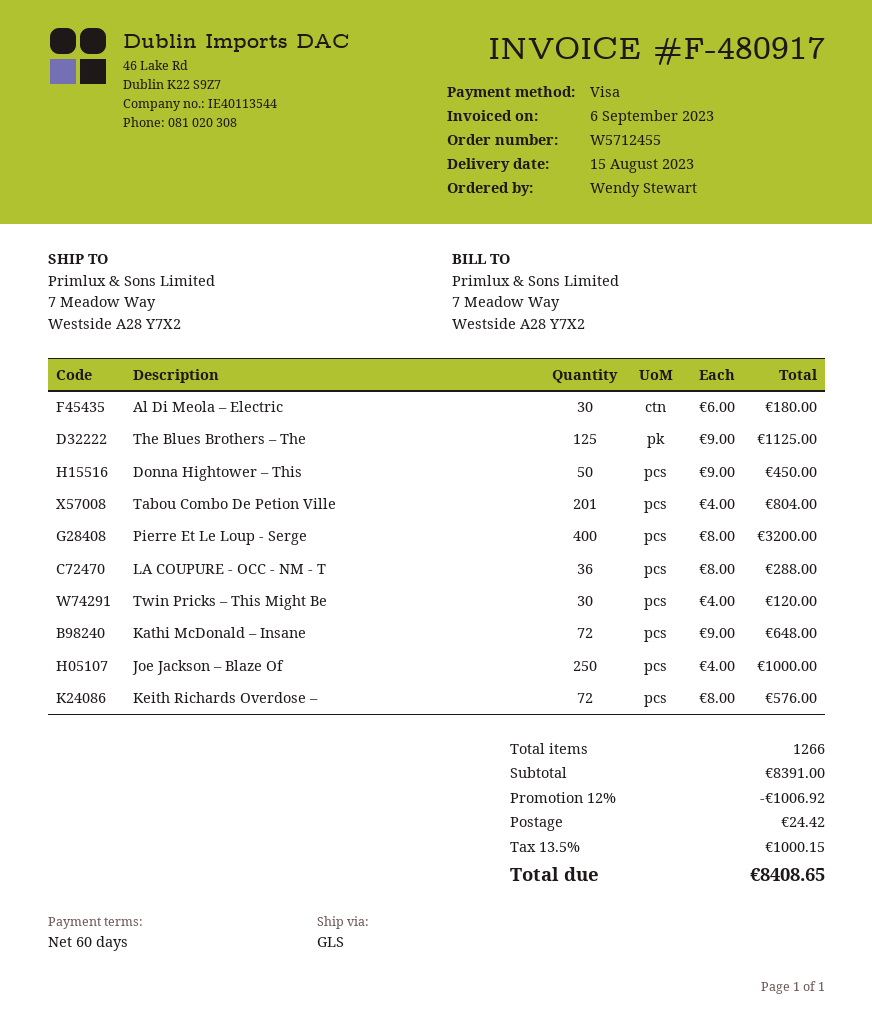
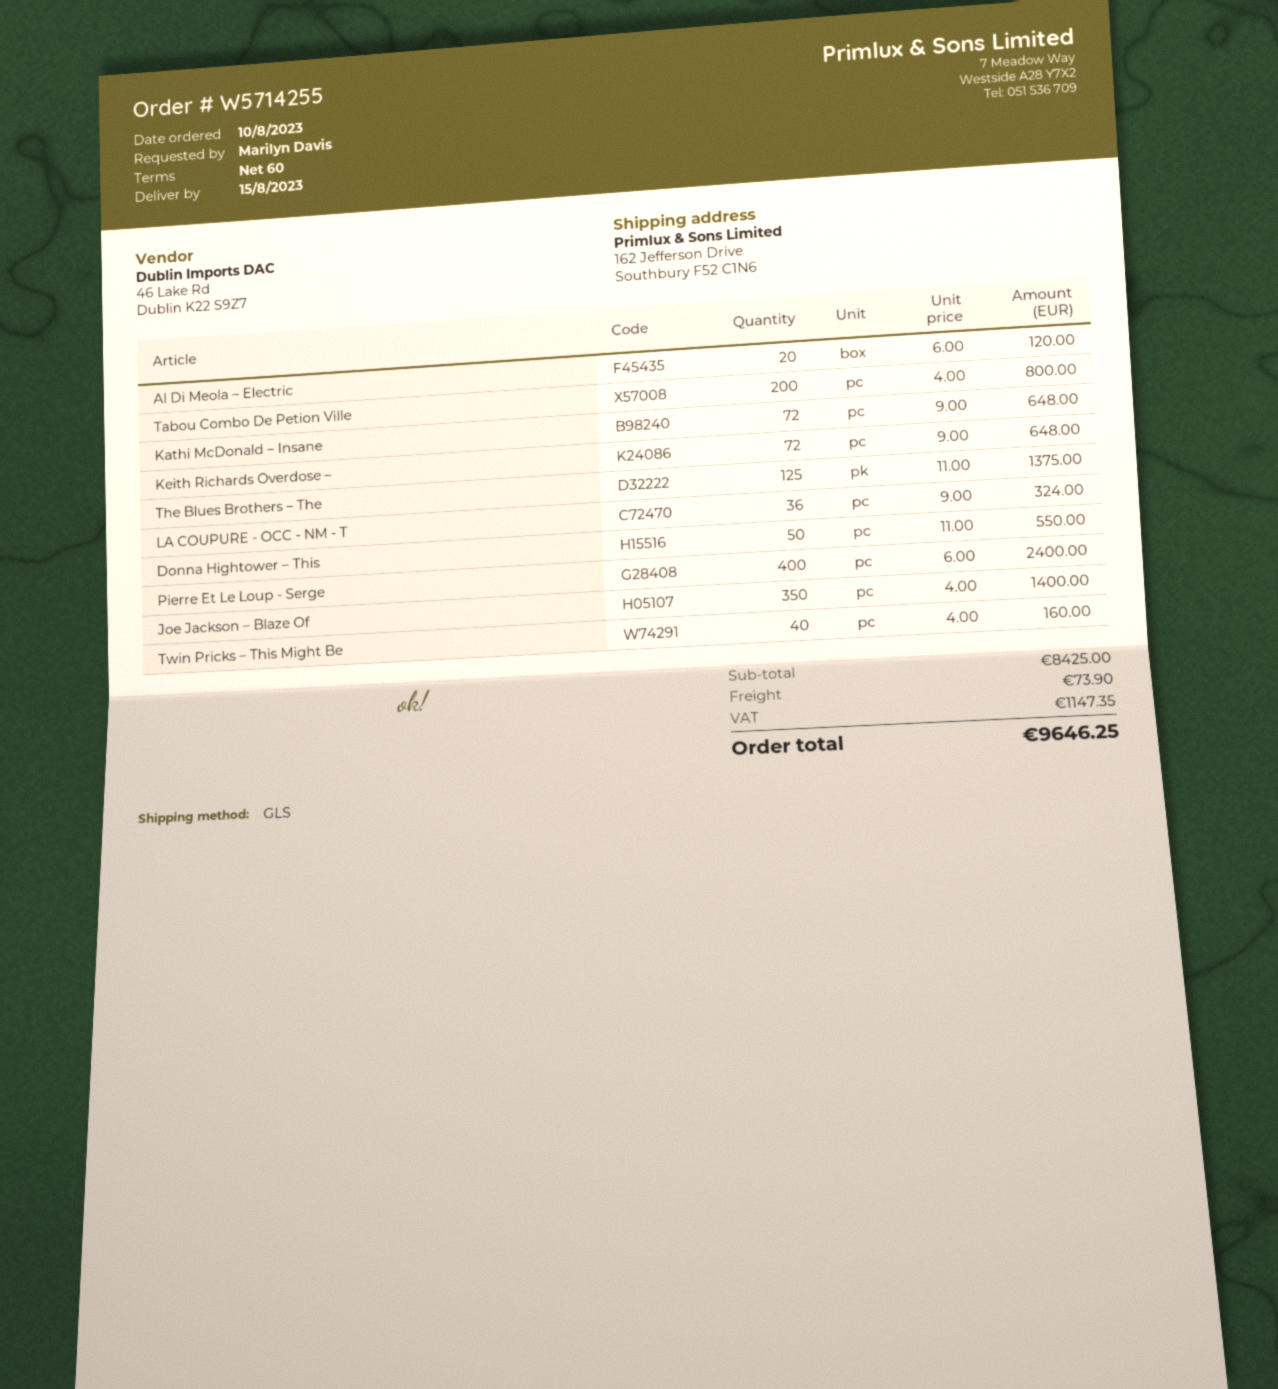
order number: W5712455 -> W5714255
ordered by: Wendy Stewart -> Marilyn Davis
ship to: 7 Meadow Way, Westside A28 Y7X2 -> 162 Jefferson Drive, Southbury F52 C1N6
Al Di Meola – Electric: 30 x 6.00 = 180.00 -> 20 x 6.00 = 120.00
The Blues Brothers – The: 125 x 9.00 = 1125.00 -> 125 x 11.00 = 1375.00
Donna Hightower – This: 50 x 9.00 = 450.00 -> 50 x 11.00 = 550.00
Tabou Combo De Petion Ville: 201 x 4.00 = 804.00 -> 200 x 4.00 = 800.00
Pierre Et Le Loup - Serge: 400 x 8.00 = 3200.00 -> 400 x 6.00 = 2400.00
LA COUPURE - OCC - NM - T: 36 x 8.00 = 288.00 -> 36 x 9.00 = 324.00
Twin Pricks – This Might Be: 30 x 4.00 = 120.00 -> 40 x 4.00 = 160.00
Joe Jackson – Blaze Of: 250 x 4.00 = 1000.00 -> 350 x 4.00 = 1400.00
Keith Richards Overdose –: 72 x 8.00 = 576.00 -> 72 x 9.00 = 648.00
subtotal: 8391.00 -> 8425.00
discount: 12% = 1006.92 -> none
shipping: 24.42 -> 73.90
tax: 1000.15 -> 1147.35
total: 8408.65 -> 9646.25

